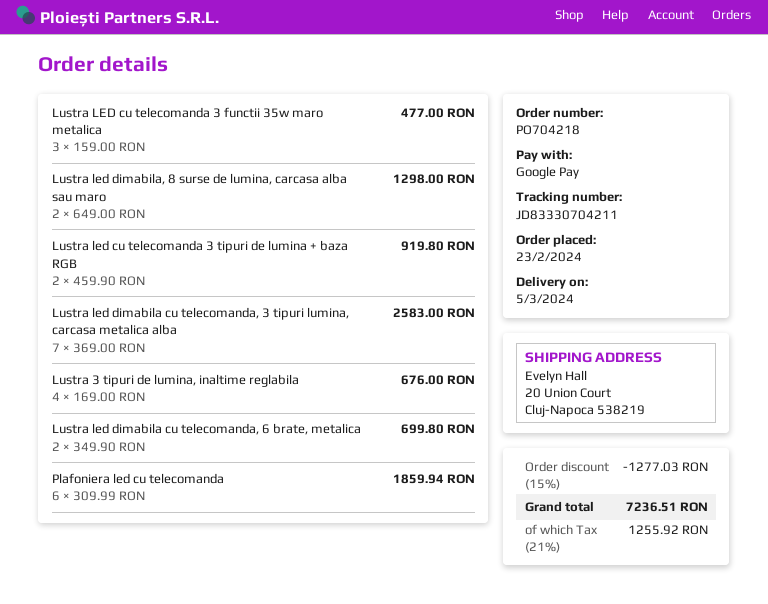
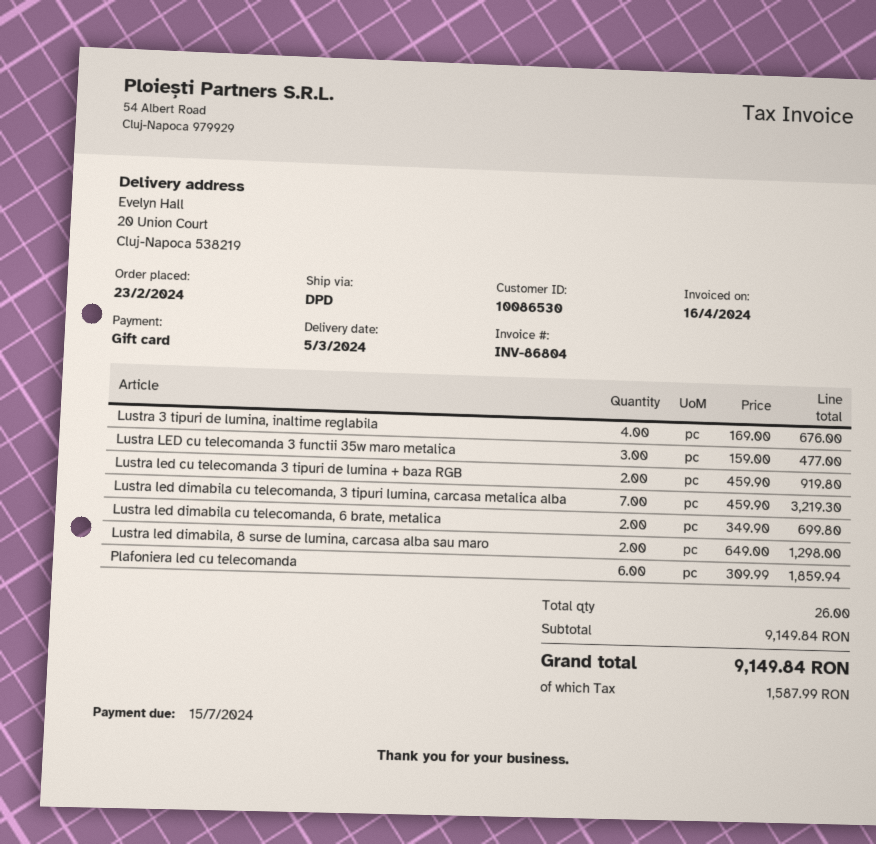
payment method: Google Pay -> gift card
Lustra led dimabila cu telecomanda, 3 tipuri lumina, carcasa metalica alba: 7 x 369.00 = 2583.00 -> 7 x 459.90 = 3219.30
discount: 15% = 1277.03 -> none
tax: 1255.92 -> 1587.99
total: 7236.51 -> 9149.84

